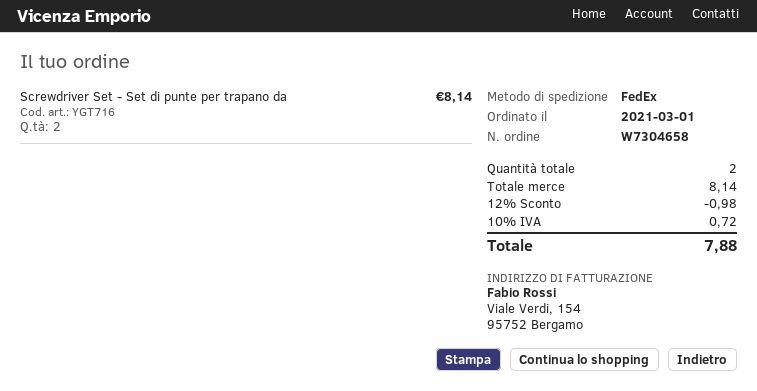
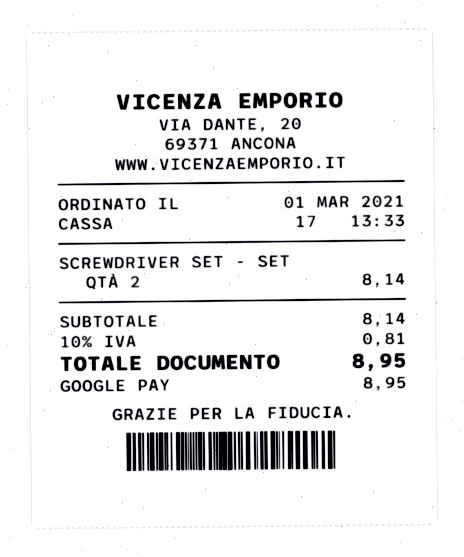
discount: 12% = 0.98 -> none
tax: 10% = 0.72 -> 10% = 0.81
total: 7.88 -> 8.95

